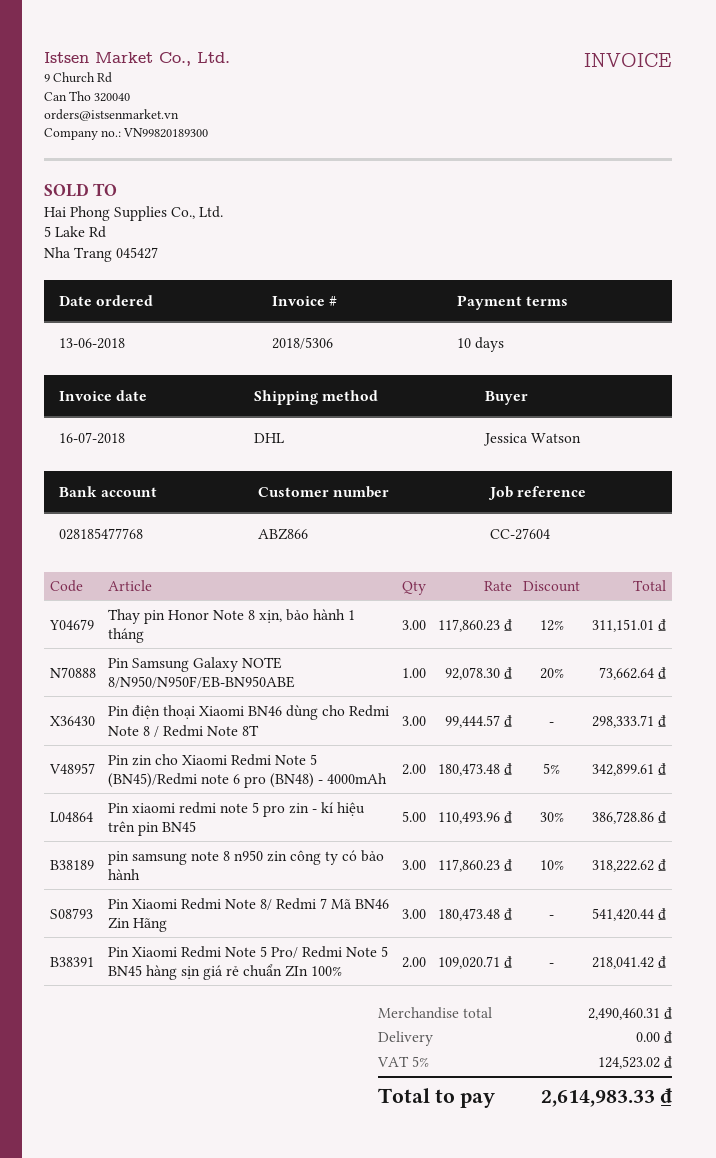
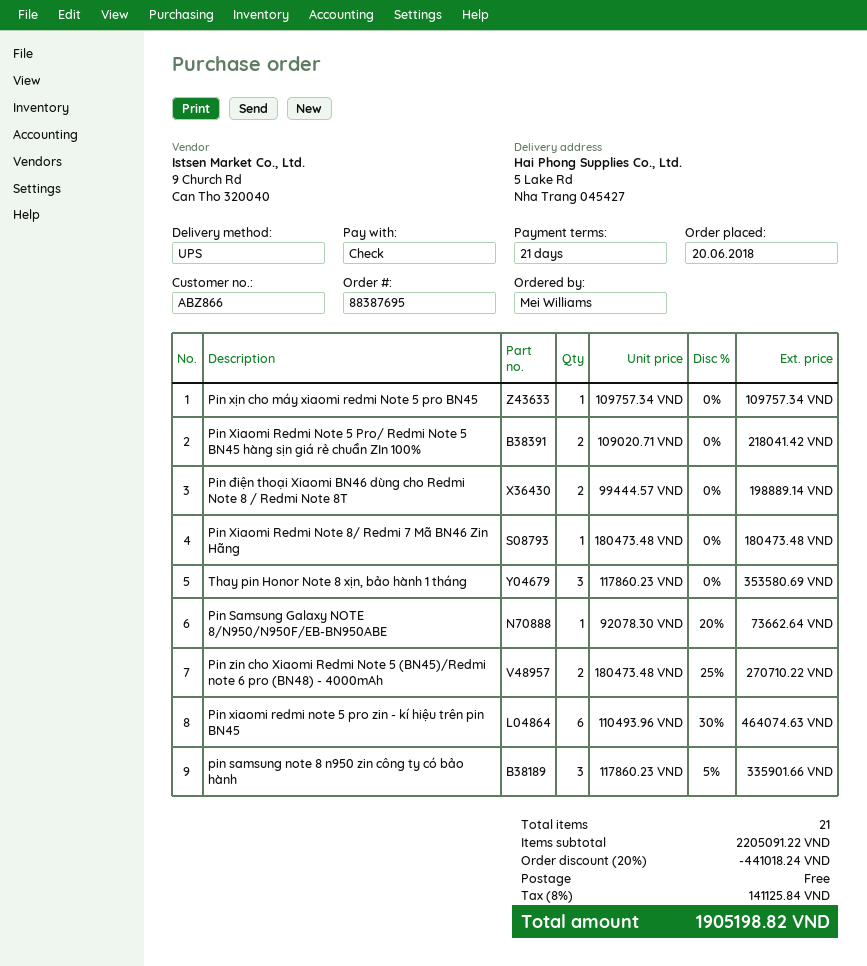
order date: 2018-06-13 -> 2018-06-20
payment terms: 10 days -> 21 days
ordered by: Jessica Watson -> Mei Williams
shipping method: DHL -> UPS
Thay pin Honor Note 8 xịn, bảo hành 1 tháng: 3 x 117860.23 - 12% = 311151.01 -> 3 x 117860.23 = 353580.69
Pin điện thoại Xiaomi BN46 dùng cho Redmi Note 8 / Redmi Note 8T: 3 x 99444.57 = 298333.71 -> 2 x 99444.57 = 198889.14
Pin zin cho Xiaomi Redmi Note 5 (BN45)/Redmi note 6 pro (BN48) - 4000mAh: 2 x 180473.48 - 5% = 342899.61 -> 2 x 180473.48 - 25% = 270710.22
Pin xiaomi redmi note 5 pro zin - kí hiệu trên pin BN45: 5 x 110493.96 - 30% = 386728.86 -> 6 x 110493.96 - 30% = 464074.63
pin samsung note 8 n950 zin công ty có bảo hành: 3 x 117860.23 - 10% = 318222.62 -> 3 x 117860.23 - 5% = 335901.66
Pin Xiaomi Redmi Note 8/ Redmi 7 Mã BN46 Zin Hãng: 3 x 180473.48 = 541420.44 -> 1 x 180473.48 = 180473.48
Pin xịn cho máy xiaomi redmi Note 5 pro BN45: none -> 1 x 109757.34 = 109757.34
subtotal: 2490460.31 -> 2205091.22
discount: none -> 20% = 441018.24
tax: 5% = 124523.02 -> 8% = 141125.84
total: 2614983.33 -> 1905198.82

